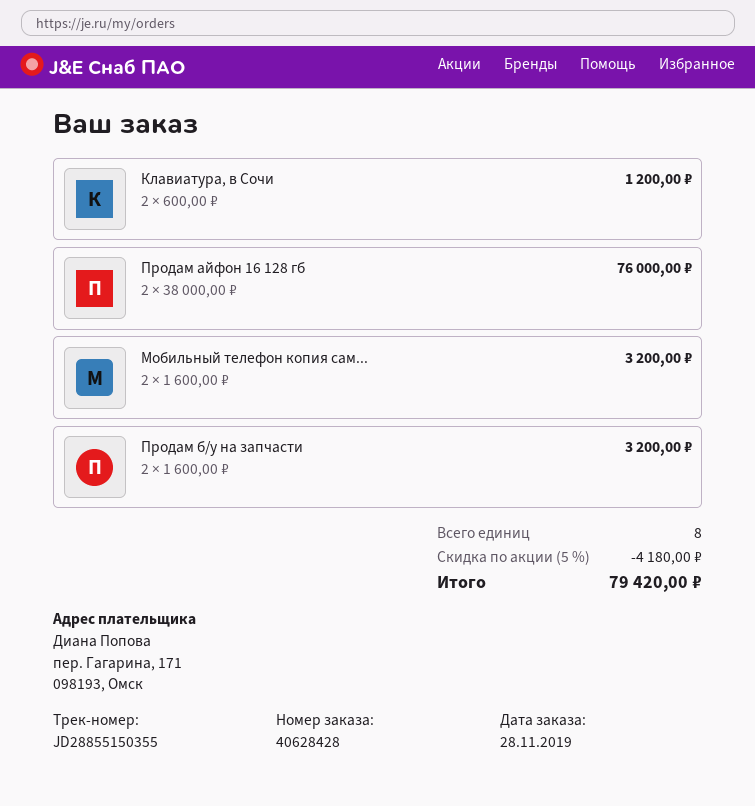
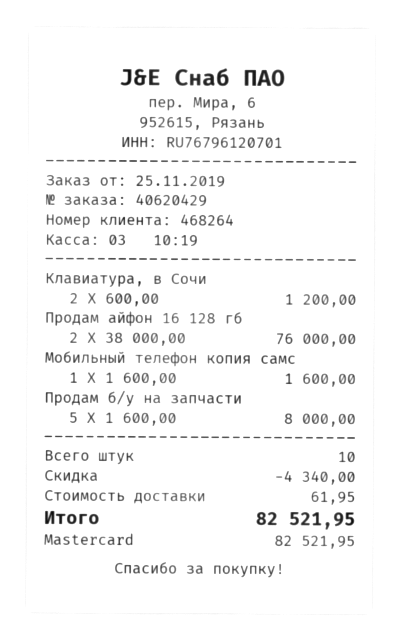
order number: 40628428 -> 40620429
order date: 2019-11-28 -> 2019-11-25
Мобильный телефон копия сам...: 2 x 1600.00 = 3200.00 -> 1 x 1600.00 = 1600.00
Продам б/у на запчасти: 2 x 1600.00 = 3200.00 -> 5 x 1600.00 = 8000.00
total quantity: 8 -> 10
discount: 4180.00 -> 4340.00
shipping: none -> 61.95
total: 79420.00 -> 82521.95

